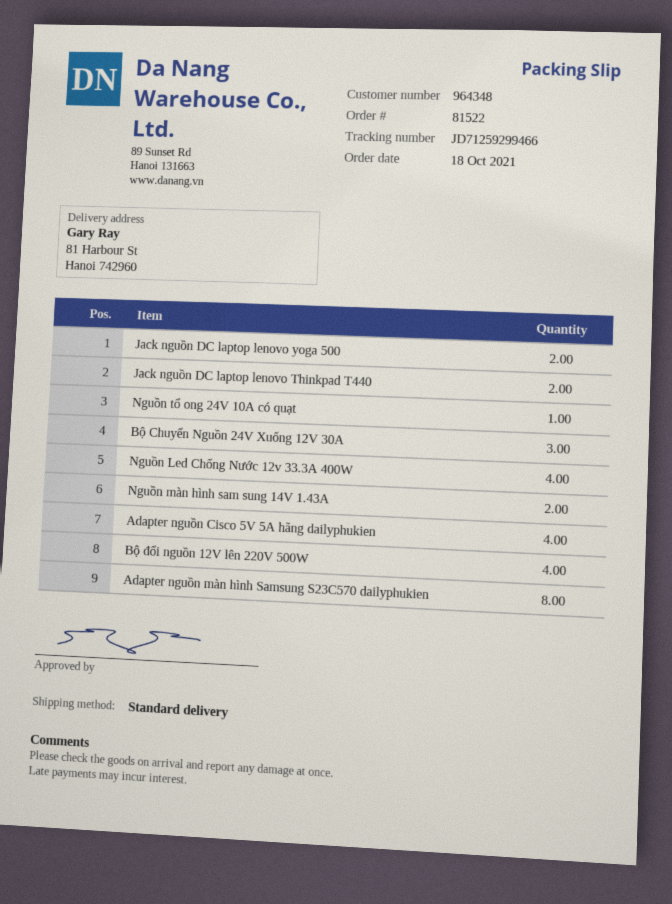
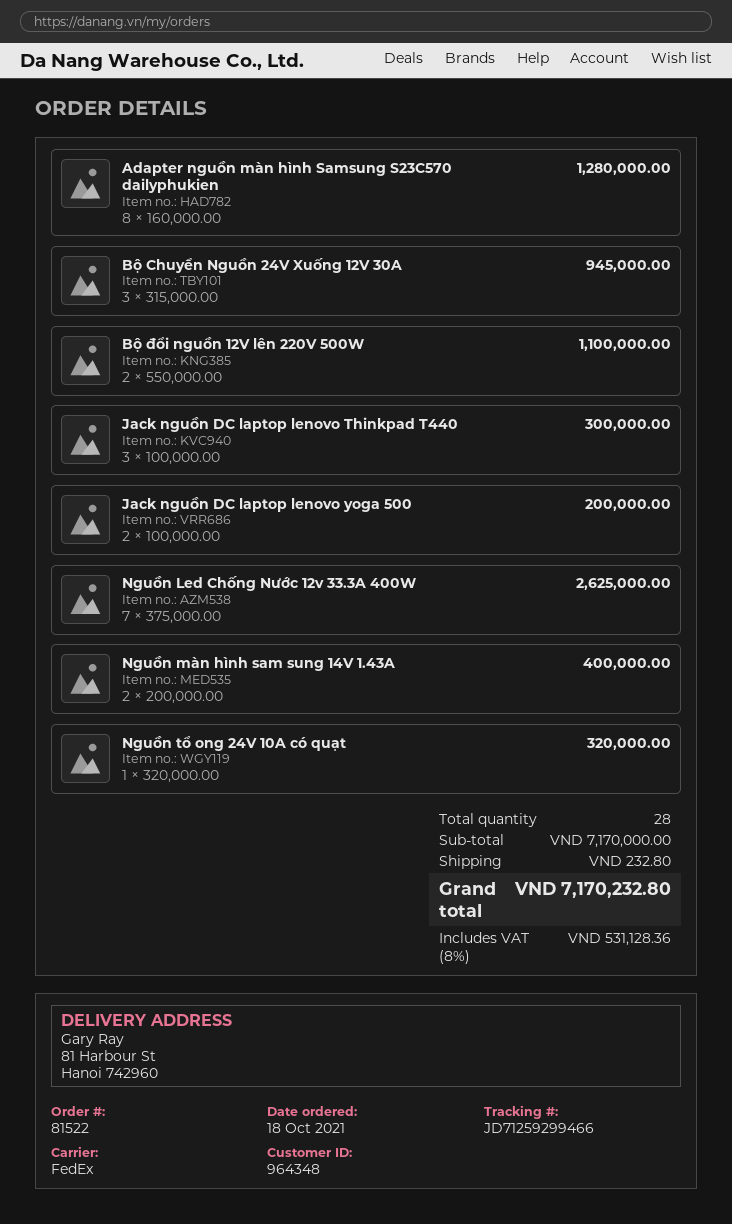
shipping method: standard -> FedEx
Jack nguồn DC laptop lenovo Thinkpad T440: 2 -> 3
Nguồn Led Chống Nước 12v 33.3A 400W: 4 -> 7
Adapter nguồn Cisco 5V 5A hãng dailyphukien: 4 -> none
Bộ đổi nguồn 12V lên 220V 500W: 4 -> 2

